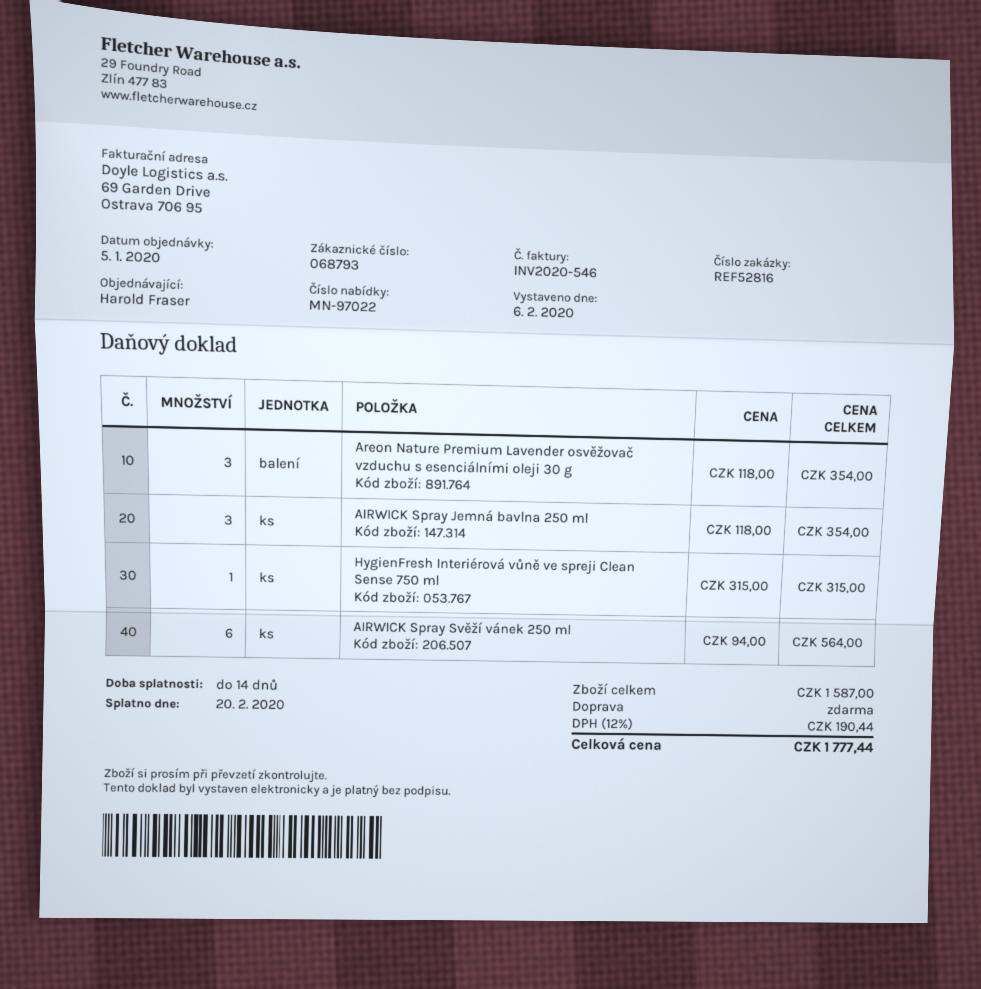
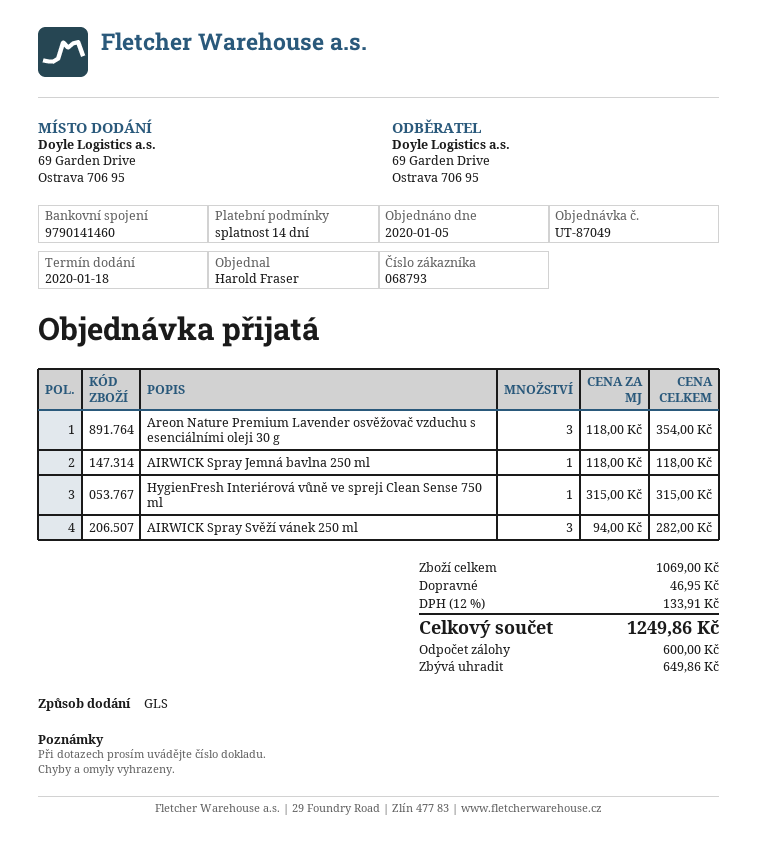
AIRWICK Spray Jemná bavlna 250 ml: 3 x 118.00 = 354.00 -> 1 x 118.00 = 118.00
AIRWICK Spray Svěží vánek 250 ml: 6 x 94.00 = 564.00 -> 3 x 94.00 = 282.00
subtotal: 1587.00 -> 1069.00
shipping: 0.00 -> 46.95
tax: 12% = 190.44 -> 12% = 133.91
total: 1777.44 -> 1249.86

